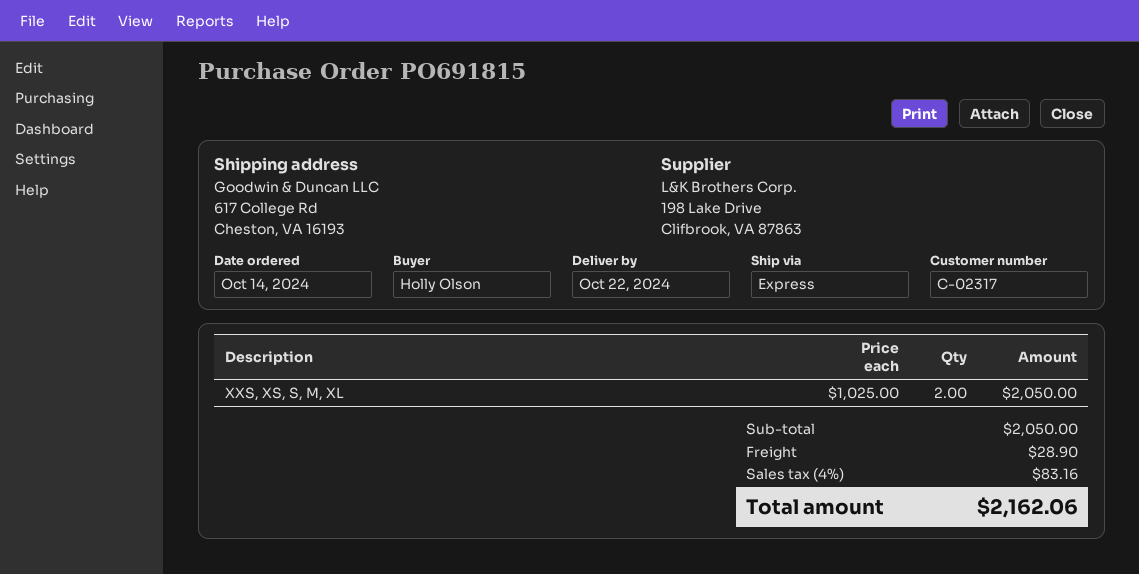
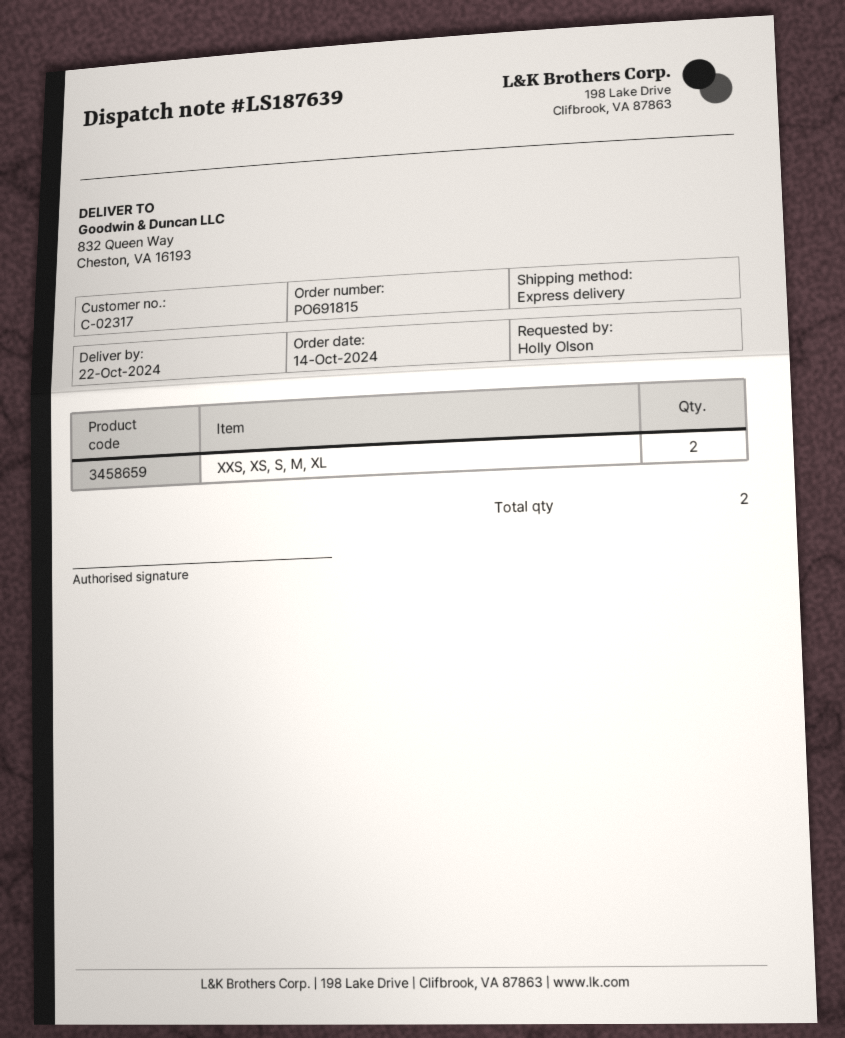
ship to: 617 College Rd, Cheston, VA 16193 -> 832 Queen Way, Cheston, VA 16193

